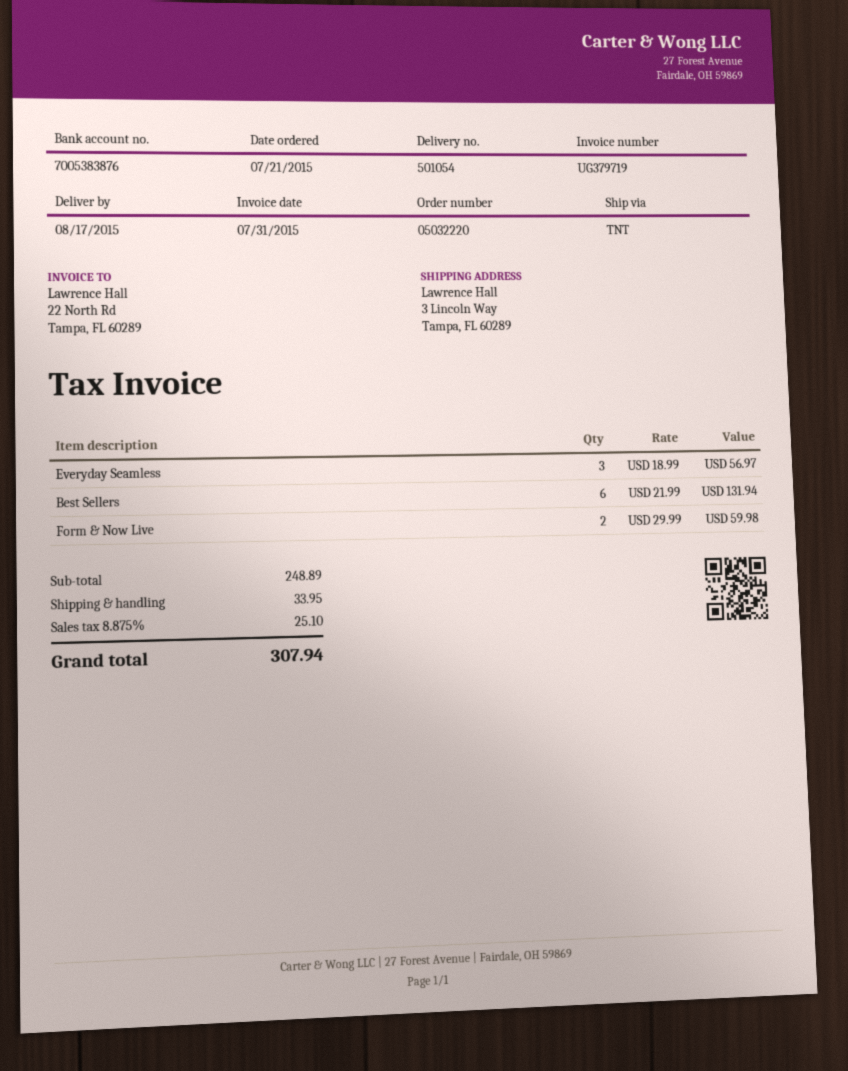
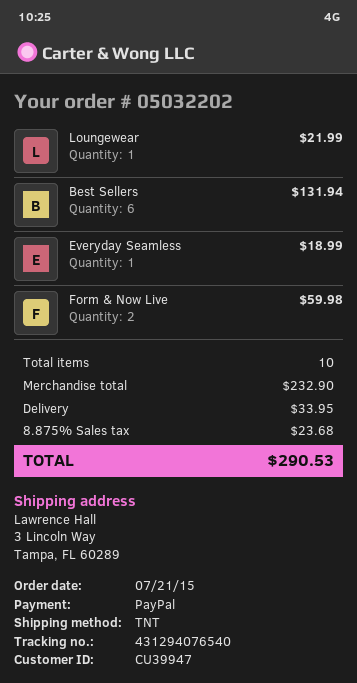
order number: 05032220 -> 05032202
Everyday Seamless: 3 for 56.97 -> 1 for 18.99
Loungewear: none -> 1 for 21.99
subtotal: 248.89 -> 232.90
tax: 8.875% = 25.10 -> 8.875% = 23.68
total: 307.94 -> 290.53

